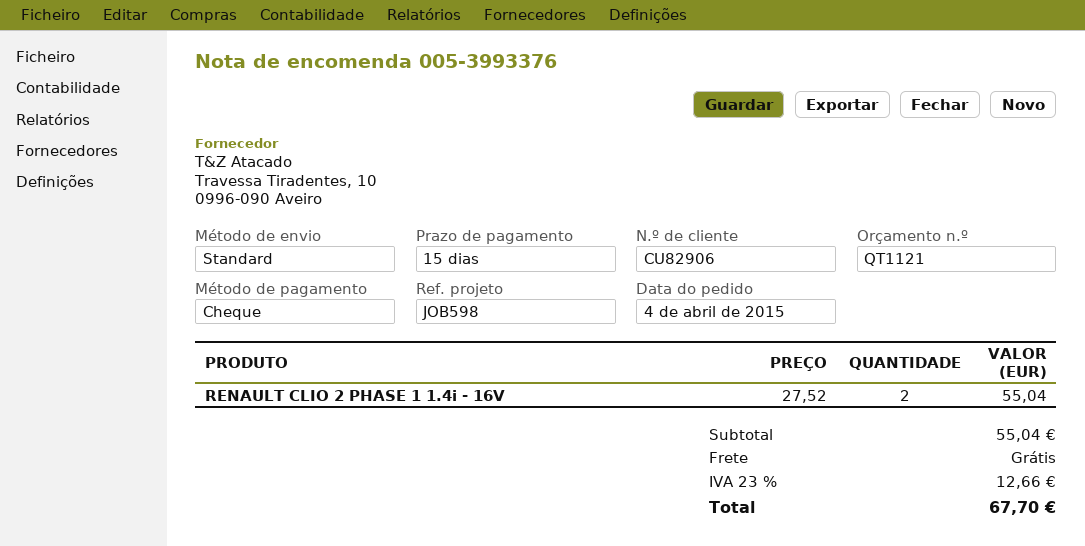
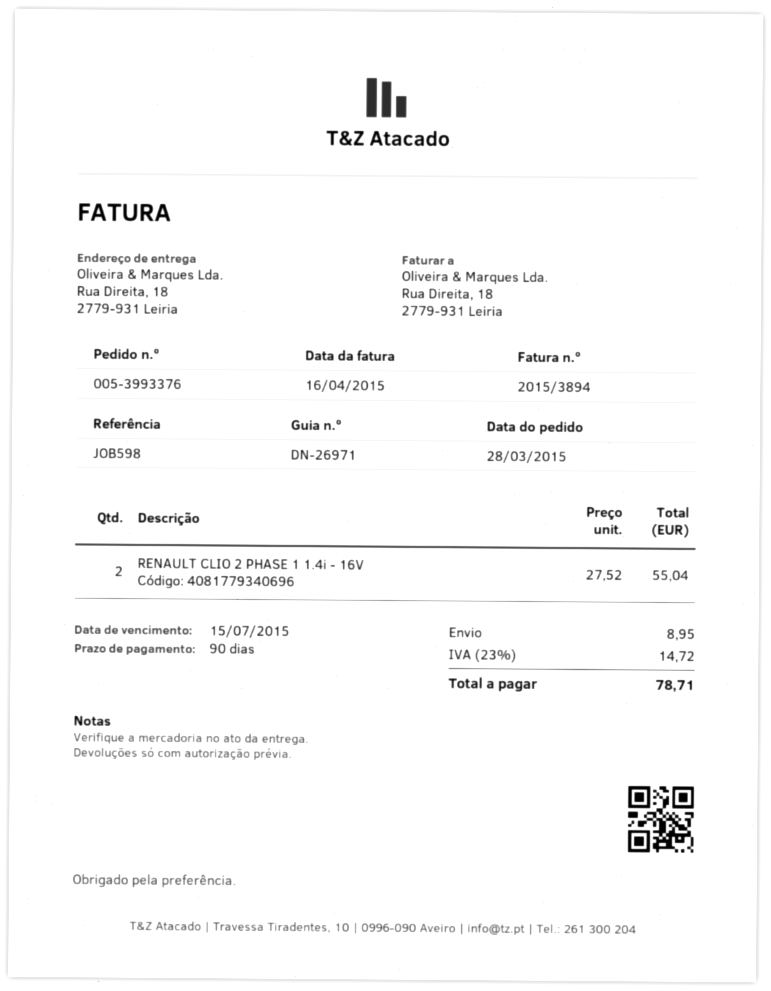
order date: 2015-04-04 -> 2015-03-28
payment terms: 15 days -> 90 days
shipping: 0.00 -> 8.95
tax: 23% = 12.66 -> 23% = 14.72
total: 67.70 -> 78.71

